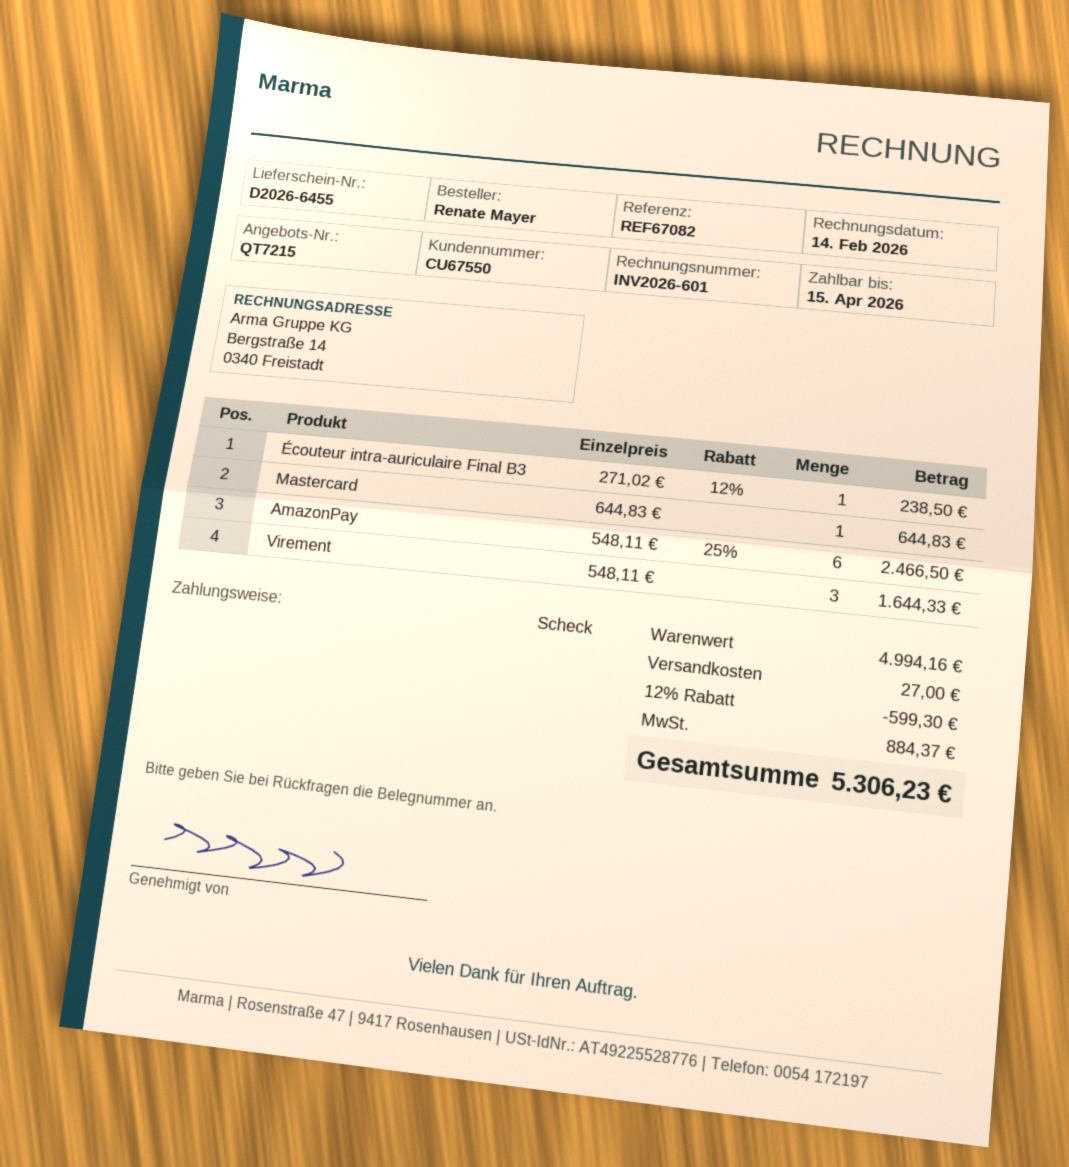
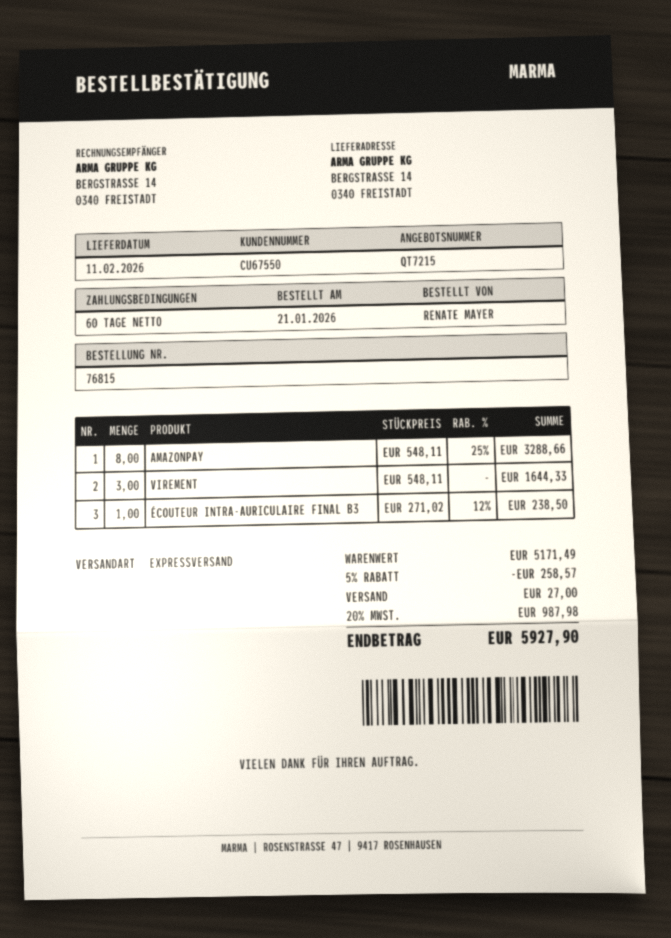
Mastercard: 1 x 644.83 = 644.83 -> none
AmazonPay: 6 x 548.11 - 25% = 2466.50 -> 8 x 548.11 - 25% = 3288.66
subtotal: 4994.16 -> 5171.49
discount: 12% = 599.30 -> 5% = 258.57
tax: 884.37 -> 987.98
total: 5306.23 -> 5927.90

